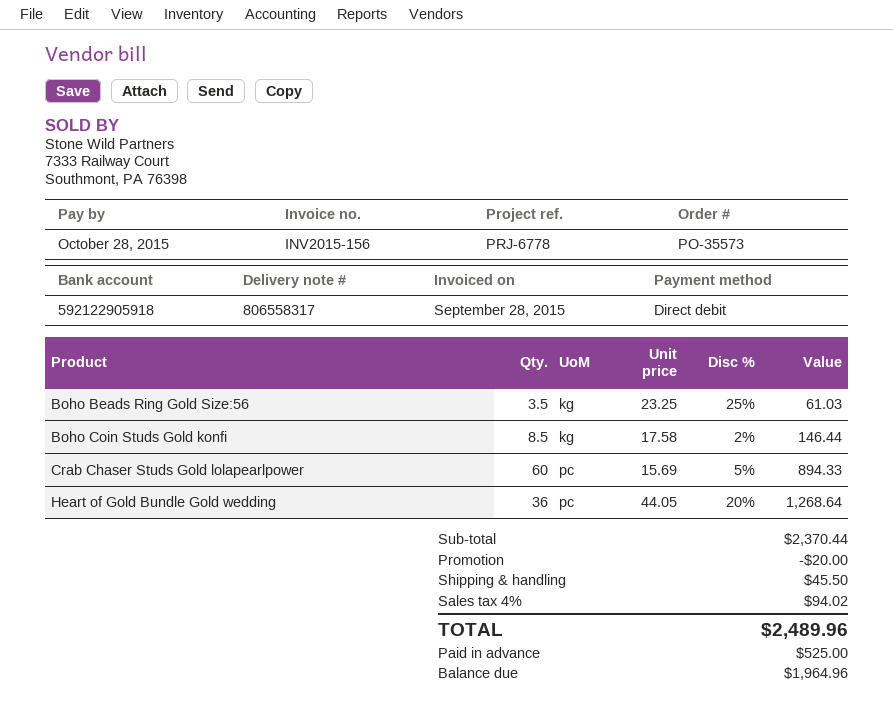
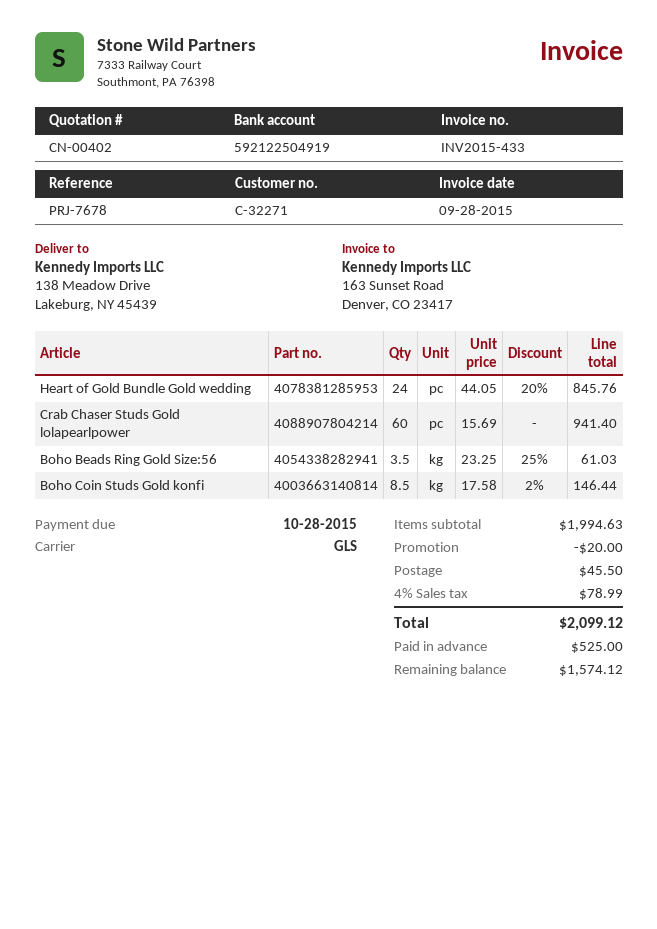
invoice number: INV2015-156 -> INV2015-433
reference: PRJ-6778 -> PRJ-7678
bank account: 592122905918 -> 592122504919
Crab Chaser Studs Gold lolapearlpower: 60 x 15.69 - 5% = 894.33 -> 60 x 15.69 = 941.40
Heart of Gold Bundle Gold wedding: 36 x 44.05 - 20% = 1268.64 -> 24 x 44.05 - 20% = 845.76
subtotal: 2370.44 -> 1994.63
tax: 4% = 94.02 -> 4% = 78.99
total: 2489.96 -> 2099.12
balance: 1964.96 -> 1574.12

